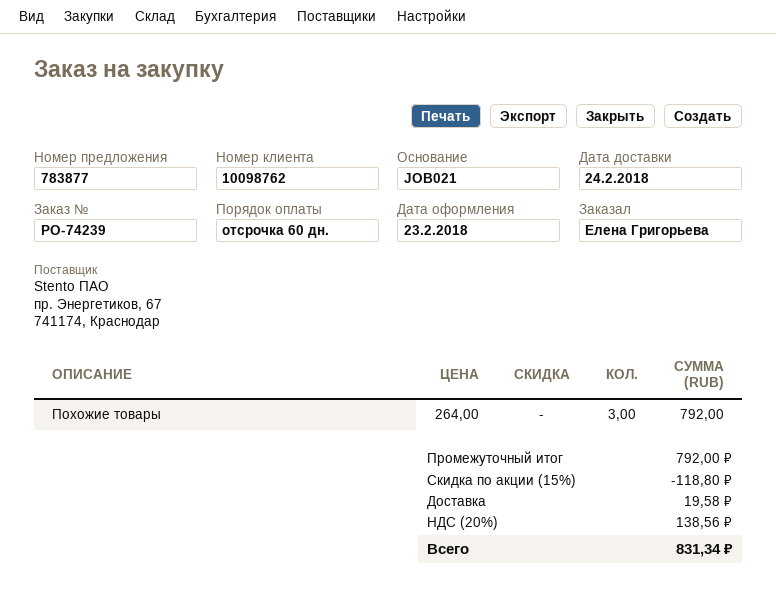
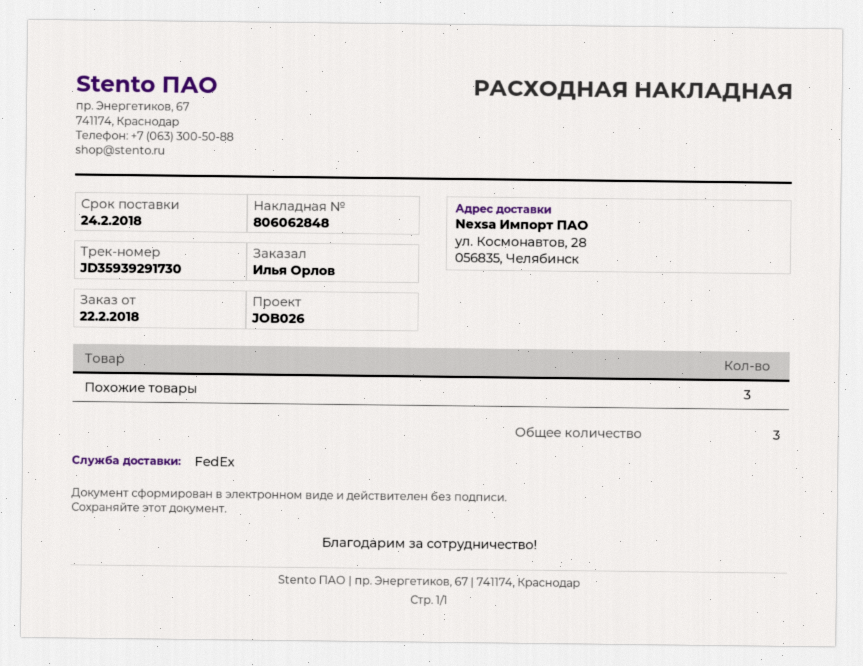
order date: 2018-02-23 -> 2018-02-22
reference: JOB021 -> JOB026
ordered by: Елена Григорьева -> Илья Орлов

